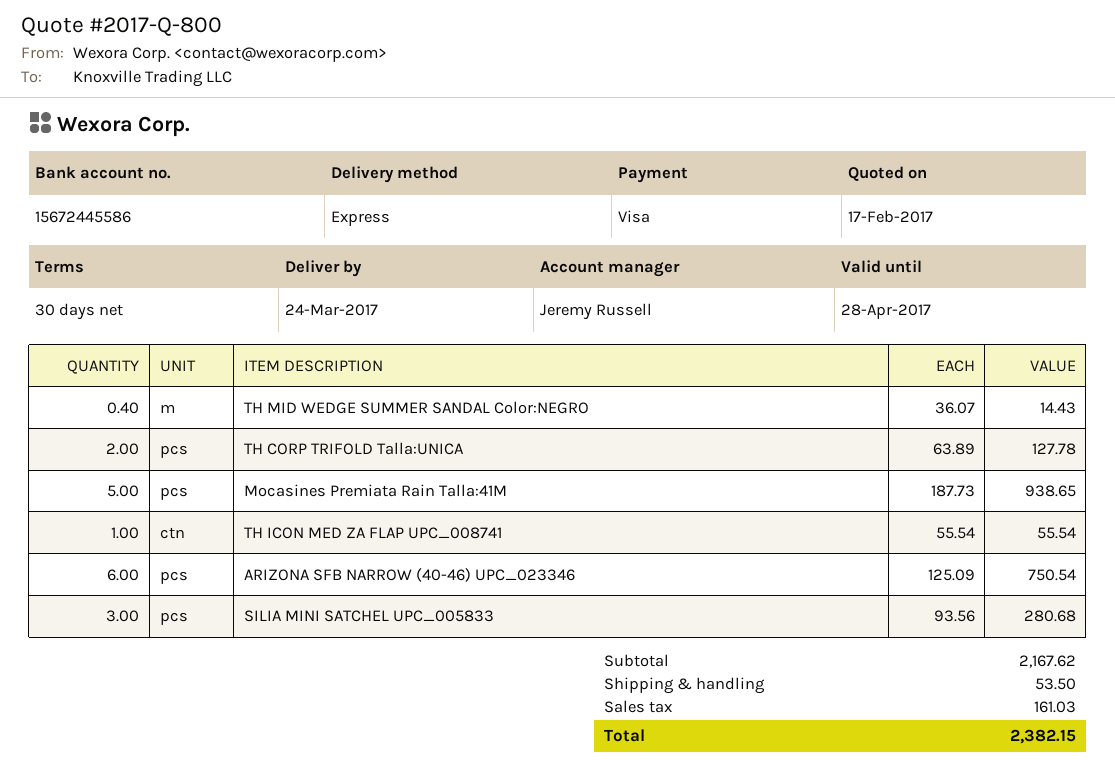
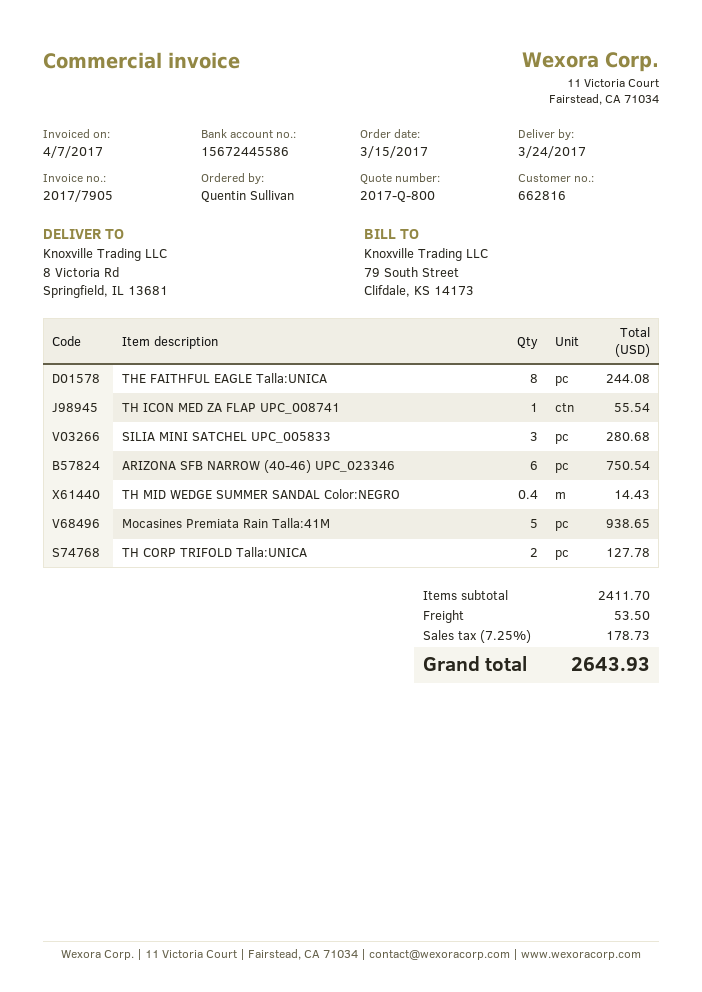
THE FAITHFUL EAGLE Talla:UNICA: none -> 8 for 244.08
subtotal: 2167.62 -> 2411.70
tax: 161.03 -> 178.73
total: 2382.15 -> 2643.93

